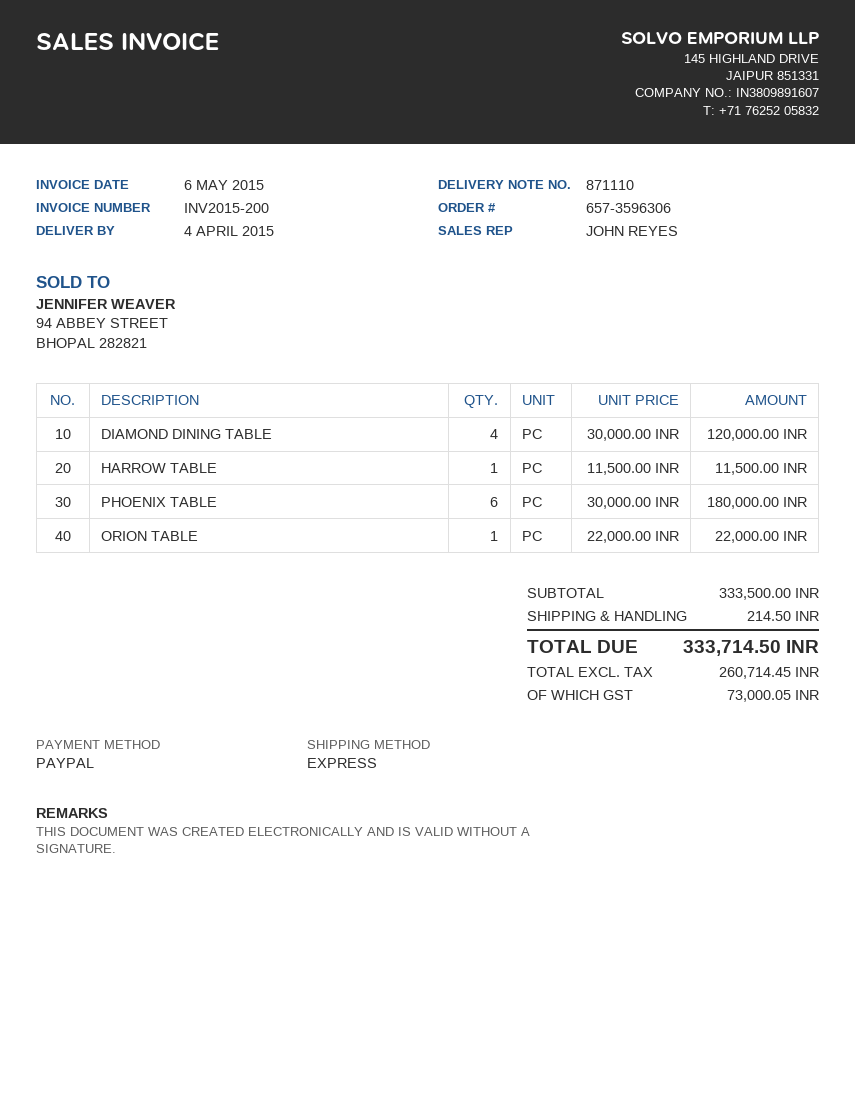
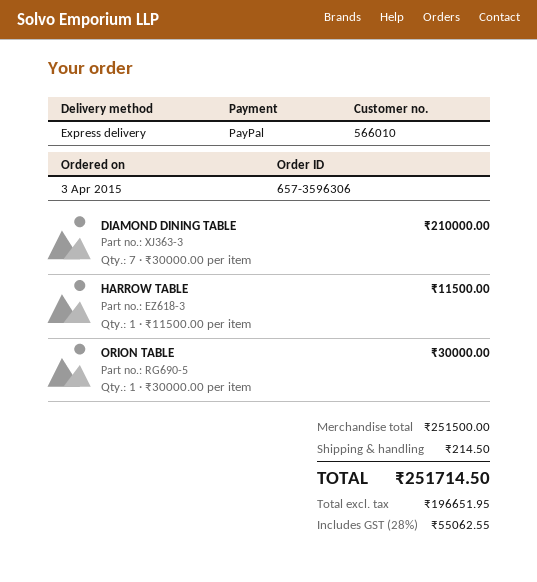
DIAMOND DINING TABLE: 4 x 30000.00 = 120000.00 -> 7 x 30000.00 = 210000.00
PHOENIX TABLE: 6 x 30000.00 = 180000.00 -> none
ORION TABLE: 1 x 22000.00 = 22000.00 -> 1 x 30000.00 = 30000.00
subtotal: 333500.00 -> 251500.00
net: 260714.45 -> 196651.95
tax: 73000.05 -> 55062.55
total: 333714.50 -> 251714.50

